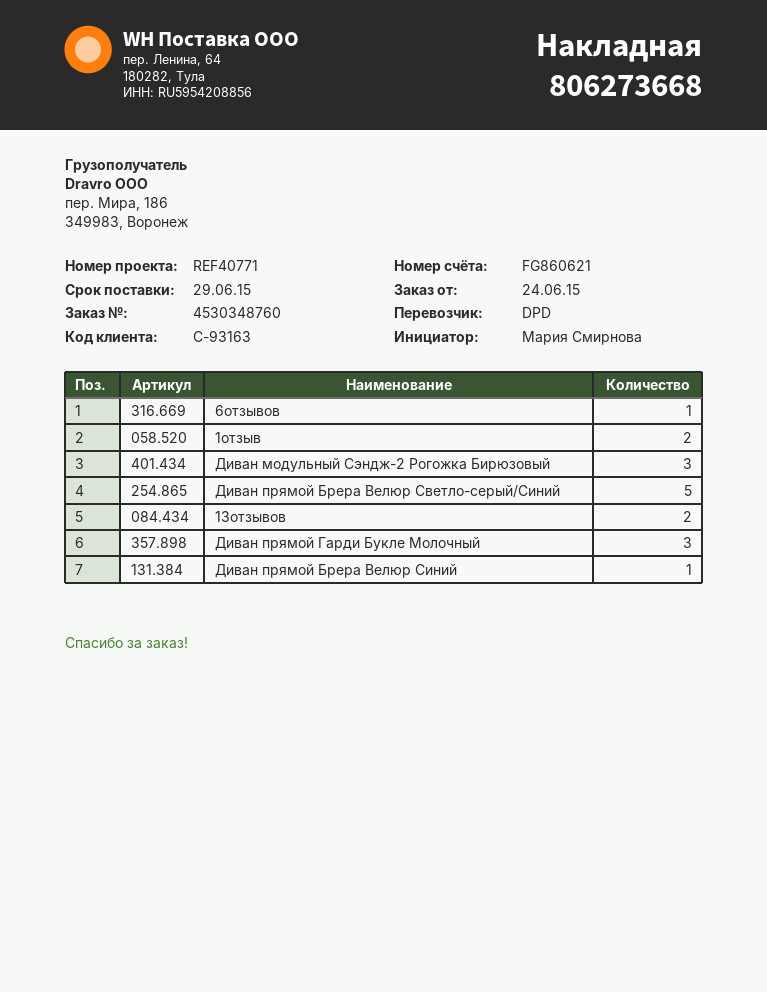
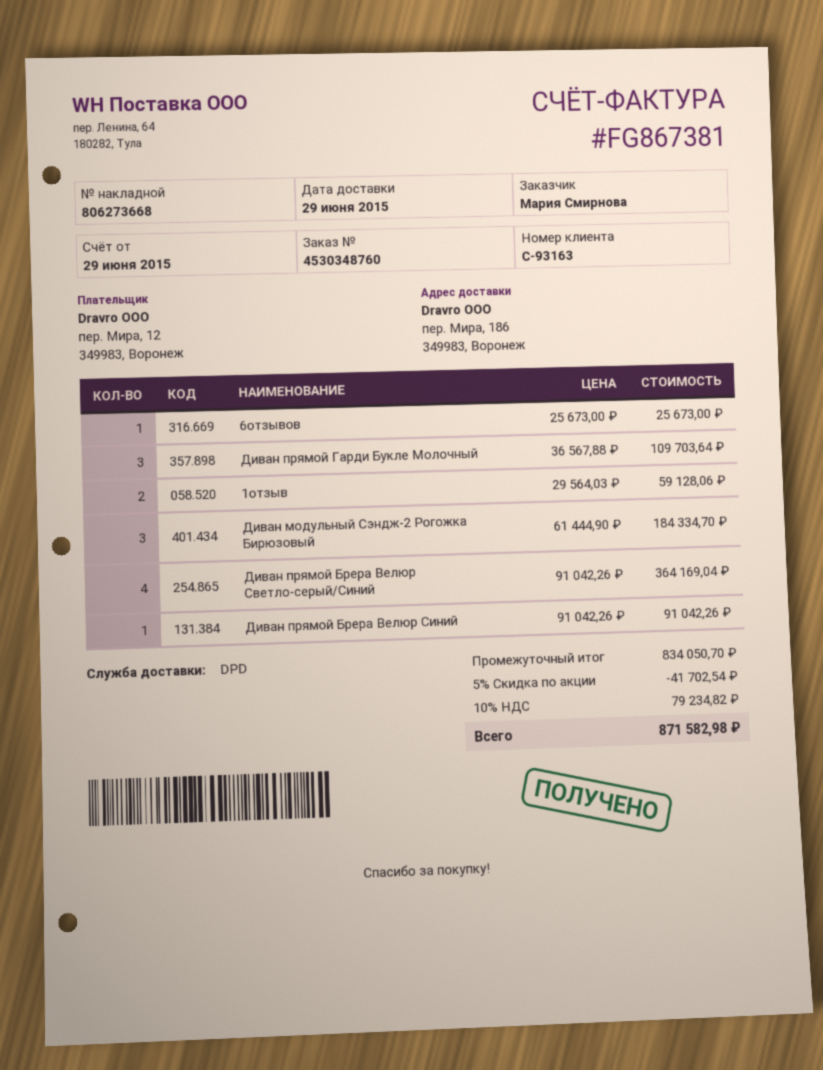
invoice number: FG860621 -> FG867381
Диван прямой Брера Велюр Светло-серый/Синий: 5 -> 4
13отзывов: 2 -> none

